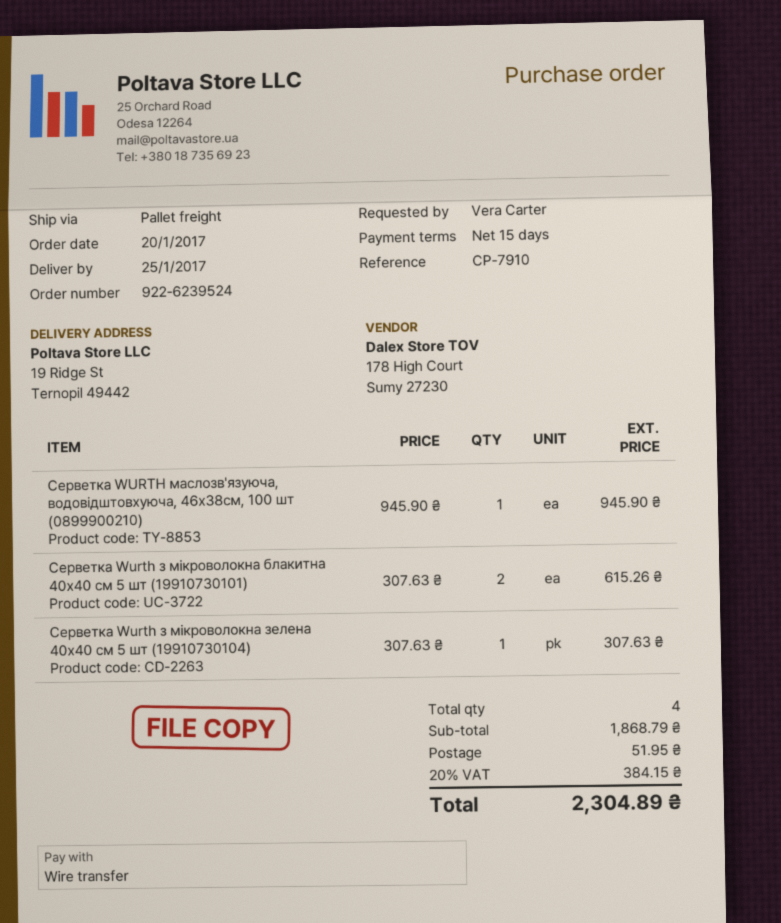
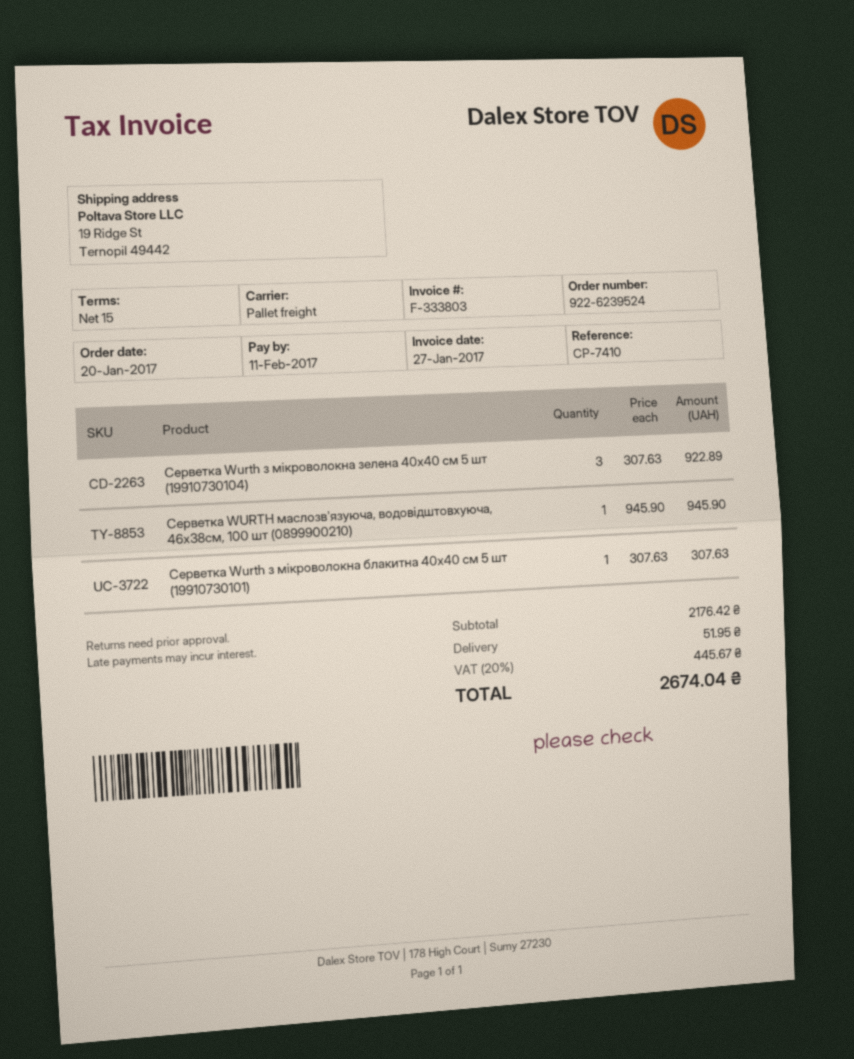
reference: CP-7910 -> CP-7410
Серветка Wurth з мікроволокна блакитна 40х40 см 5 шт (19910730101): 2 x 307.63 = 615.26 -> 1 x 307.63 = 307.63
Серветка Wurth з мікроволокна зелена 40х40 см 5 шт (19910730104): 1 x 307.63 = 307.63 -> 3 x 307.63 = 922.89
subtotal: 1868.79 -> 2176.42
tax: 20% = 384.15 -> 20% = 445.67
total: 2304.89 -> 2674.04

